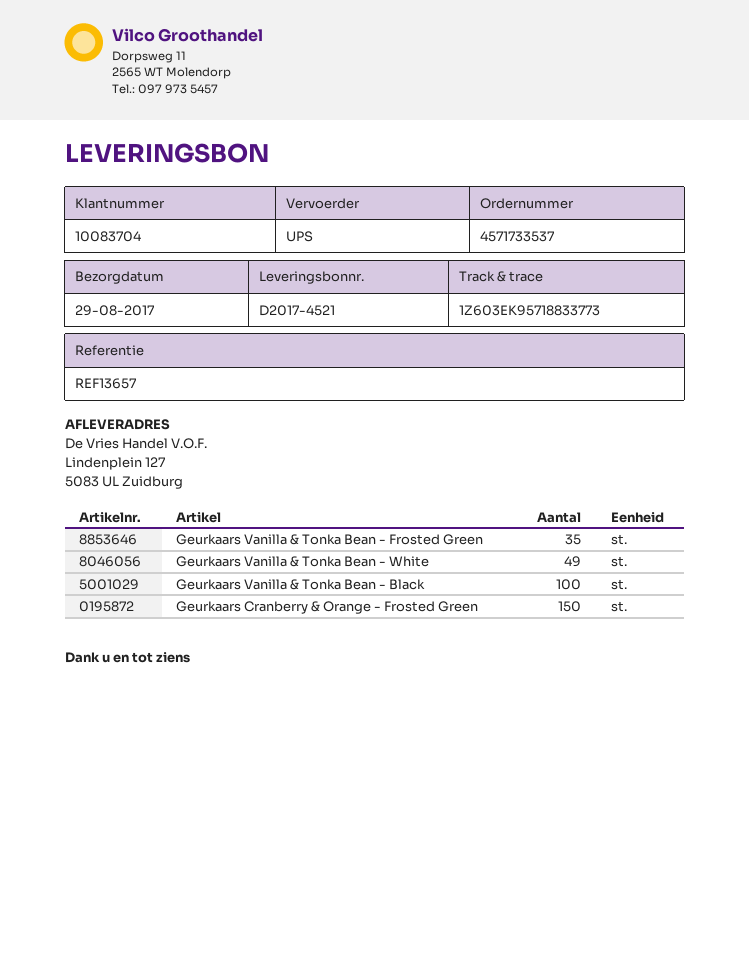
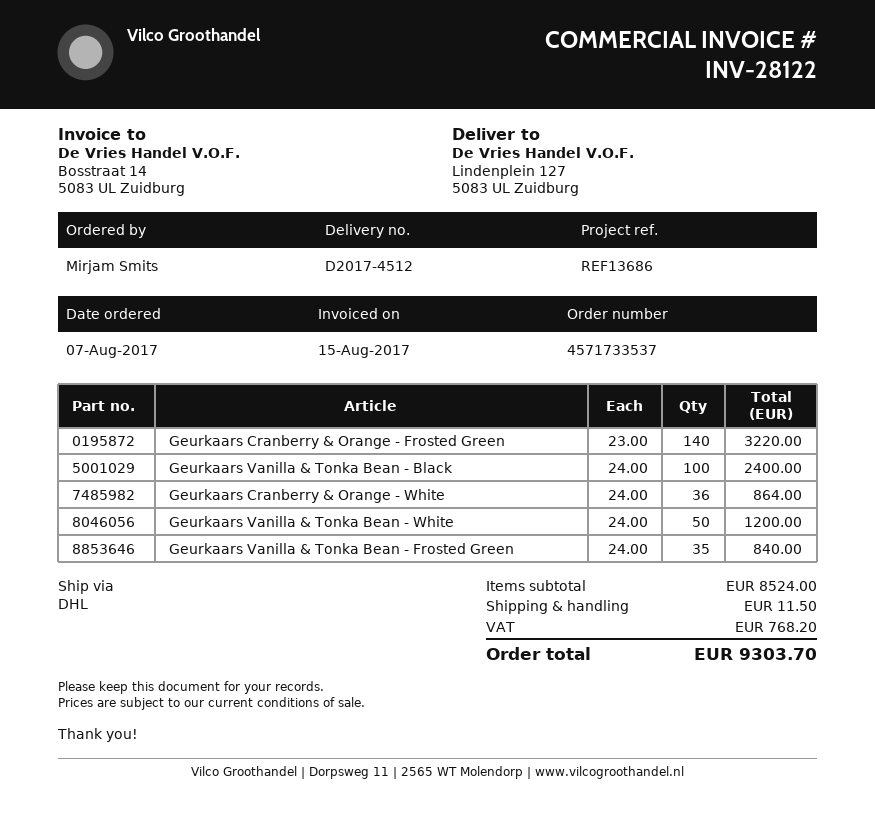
delivery note number: D2017-4521 -> D2017-4512
reference: REF13657 -> REF13686
shipping method: UPS -> DHL
Geurkaars Vanilla & Tonka Bean - White: 49 -> 50
Geurkaars Cranberry & Orange - Frosted Green: 150 -> 140
Geurkaars Cranberry & Orange - White: none -> 36

